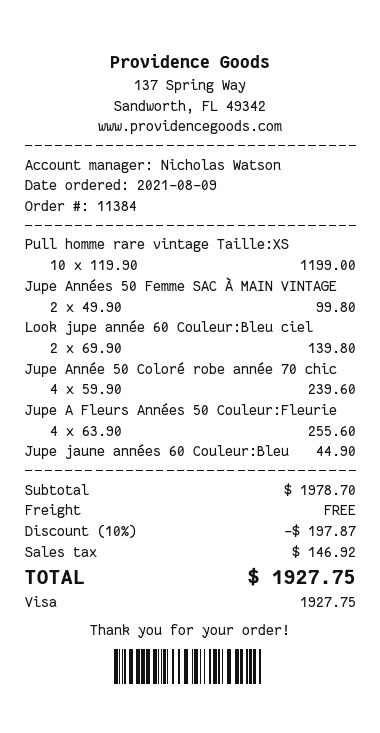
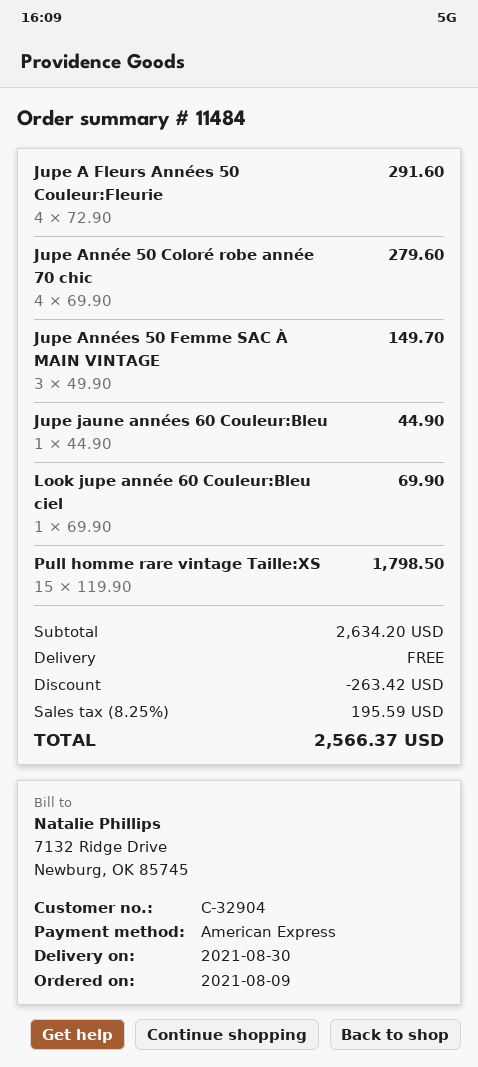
order number: 11384 -> 11484
payment method: Visa -> American Express
Pull homme rare vintage Taille:XS: 10 x 119.90 = 1199.00 -> 15 x 119.90 = 1798.50
Jupe Années 50 Femme SAC À MAIN VINTAGE: 2 x 49.90 = 99.80 -> 3 x 49.90 = 149.70
Look jupe année 60 Couleur:Bleu ciel: 2 x 69.90 = 139.80 -> 1 x 69.90 = 69.90
Jupe Année 50 Coloré robe année 70 chic: 4 x 59.90 = 239.60 -> 4 x 69.90 = 279.60
Jupe A Fleurs Années 50 Couleur:Fleurie: 4 x 63.90 = 255.60 -> 4 x 72.90 = 291.60
subtotal: 1978.70 -> 2634.20
discount: 197.87 -> 263.42
tax: 146.92 -> 195.59
total: 1927.75 -> 2566.37

